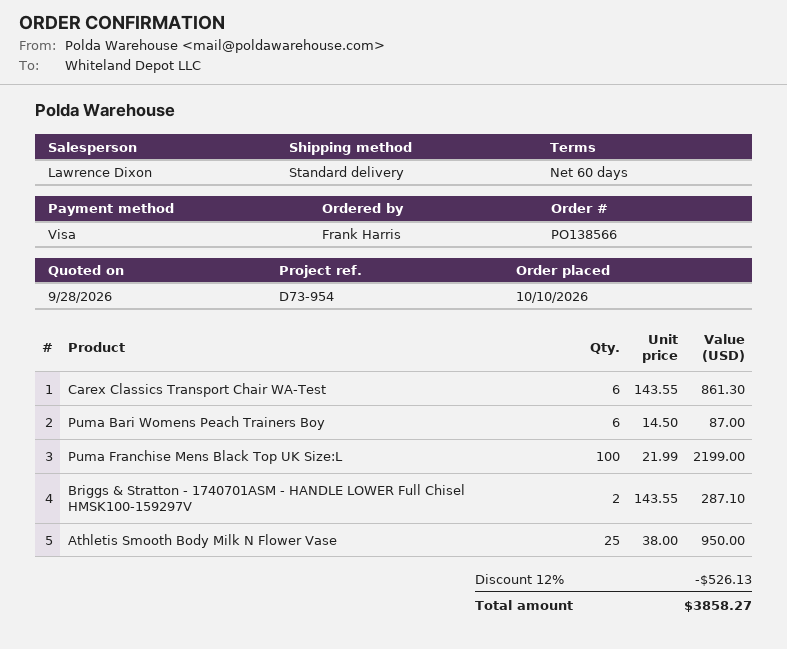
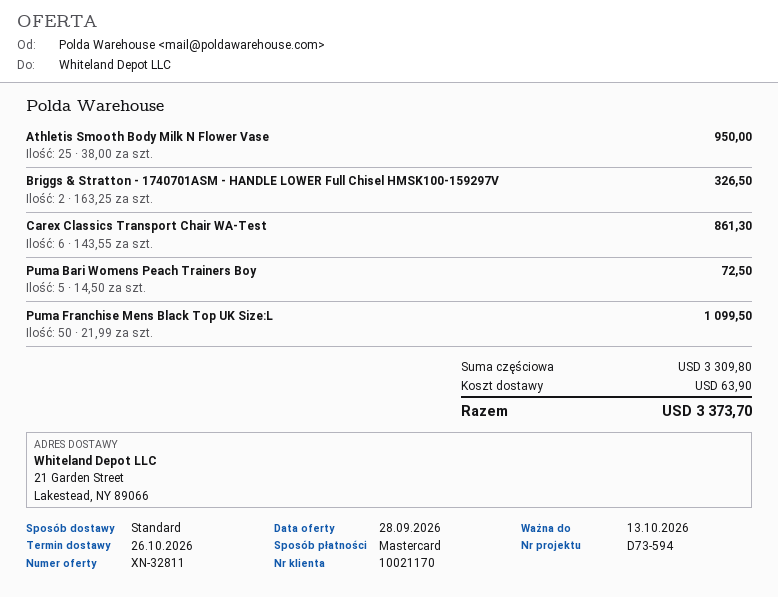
reference: D73-954 -> D73-594
payment method: Visa -> Mastercard
Puma Bari Womens Peach Trainers Boy: 6 x 14.50 = 87.00 -> 5 x 14.50 = 72.50
Puma Franchise Mens Black Top UK Size:L: 100 x 21.99 = 2199.00 -> 50 x 21.99 = 1099.50
Briggs & Stratton - 1740701ASM - HANDLE LOWER Full Chisel HMSK100-159297V: 2 x 143.55 = 287.10 -> 2 x 163.25 = 326.50
discount: 12% = 526.13 -> none
shipping: none -> 63.90
total: 3858.27 -> 3373.70

